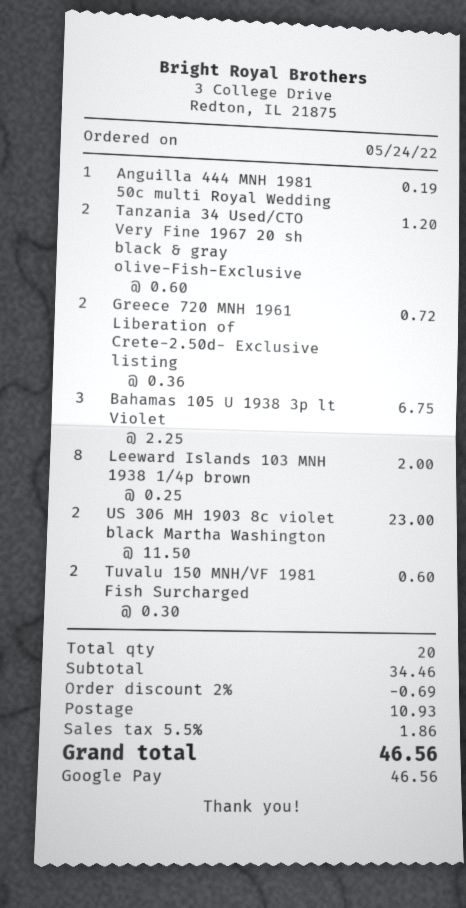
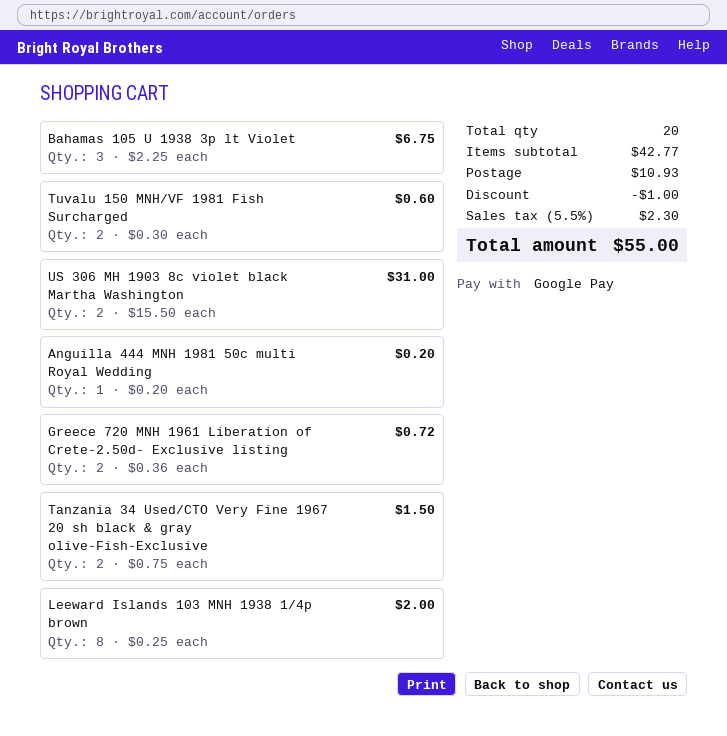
Anguilla 444 MNH 1981 50c multi Royal Wedding: 1 x 0.19 = 0.19 -> 1 x 0.20 = 0.20
Tanzania 34 Used/CTO Very Fine 1967 20 sh black & gray olive-Fish-Exclusive: 2 x 0.60 = 1.20 -> 2 x 0.75 = 1.50
US 306 MH 1903 8c violet black Martha Washington: 2 x 11.50 = 23.00 -> 2 x 15.50 = 31.00
subtotal: 34.46 -> 42.77
discount: 0.69 -> 1.00
tax: 5.5% = 1.86 -> 5.5% = 2.30
total: 46.56 -> 55.00

